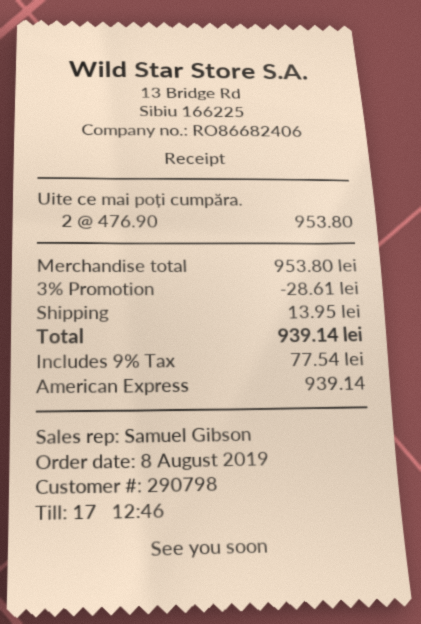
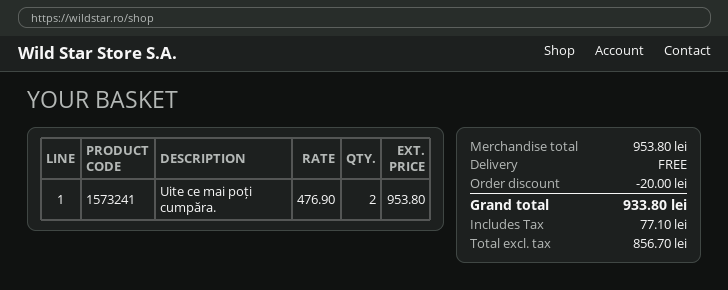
discount: 28.61 -> 20.00
shipping: 13.95 -> 0.00
tax: 77.54 -> 77.10
total: 939.14 -> 933.80

